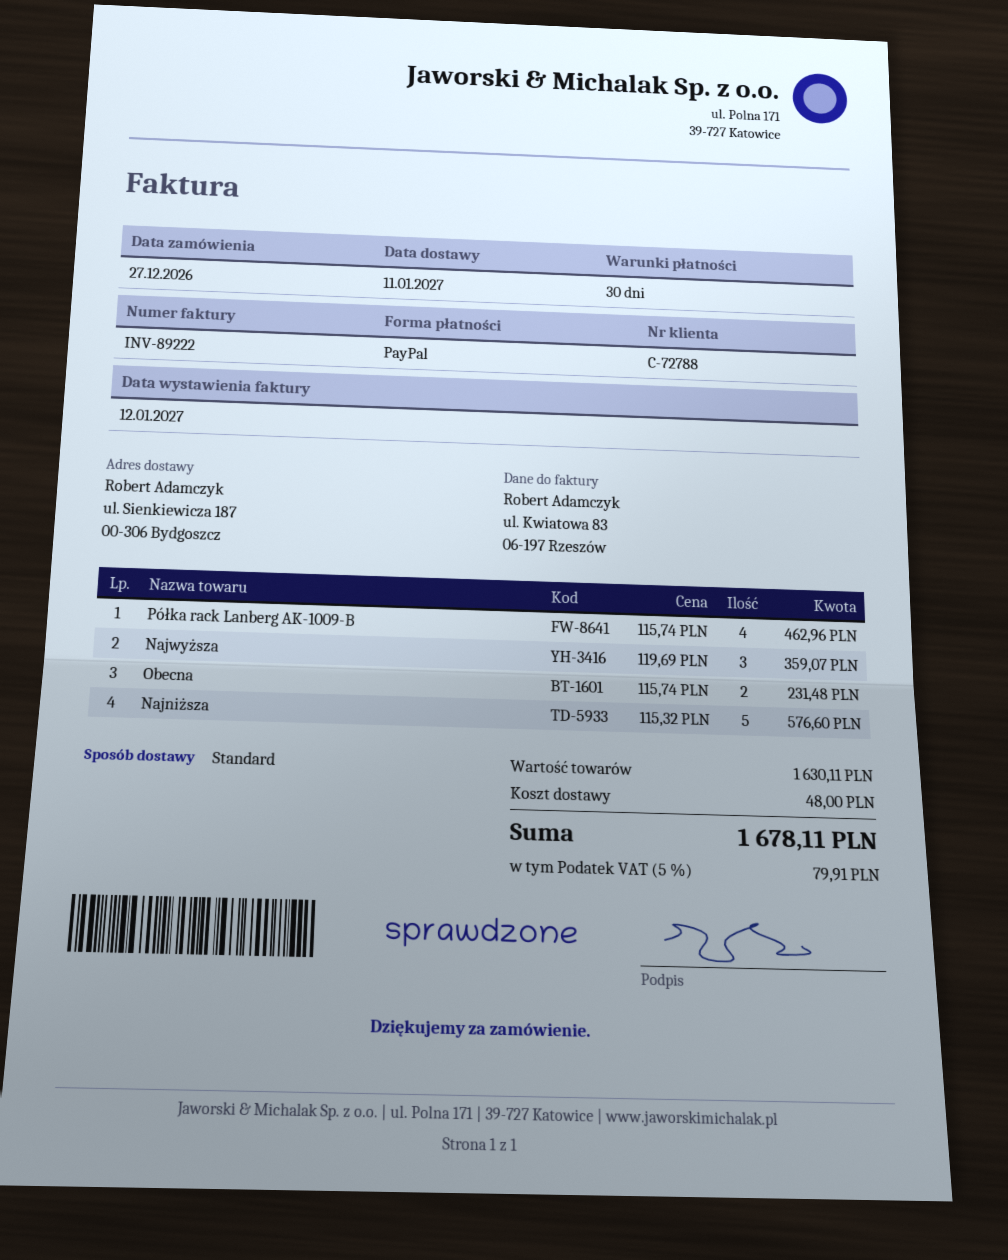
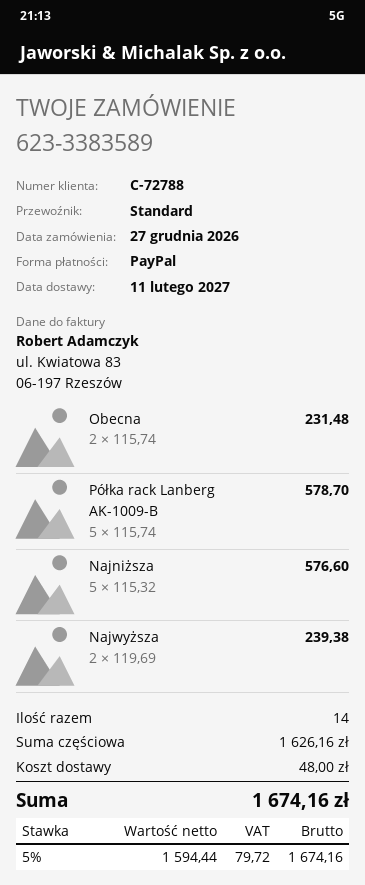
delivery date: 2027-01-11 -> 2027-02-11
Półka rack Lanberg AK-1009-B: 4 x 115.74 = 462.96 -> 5 x 115.74 = 578.70
Najwyższa: 3 x 119.69 = 359.07 -> 2 x 119.69 = 239.38
subtotal: 1630.11 -> 1626.16
tax: 5% = 79.91 -> 5% = 79.72
total: 1678.11 -> 1674.16

